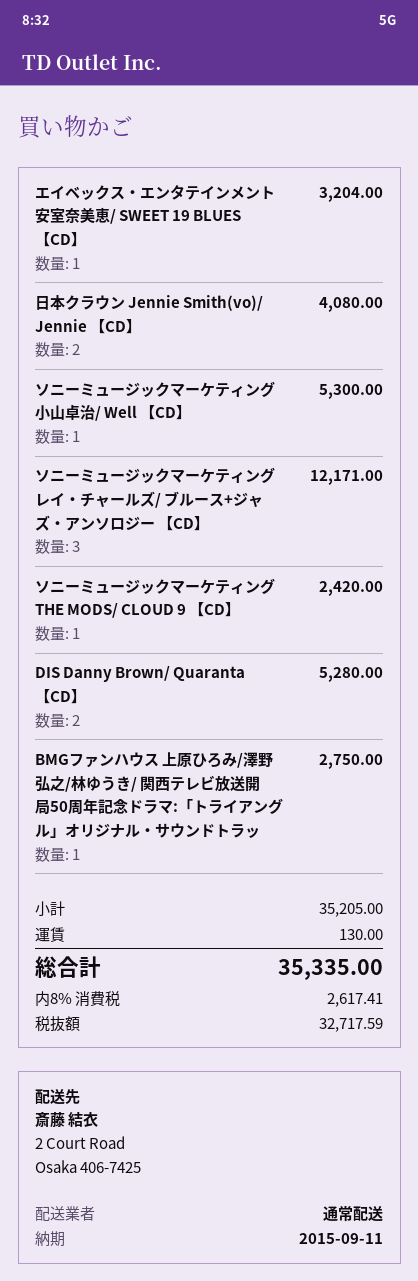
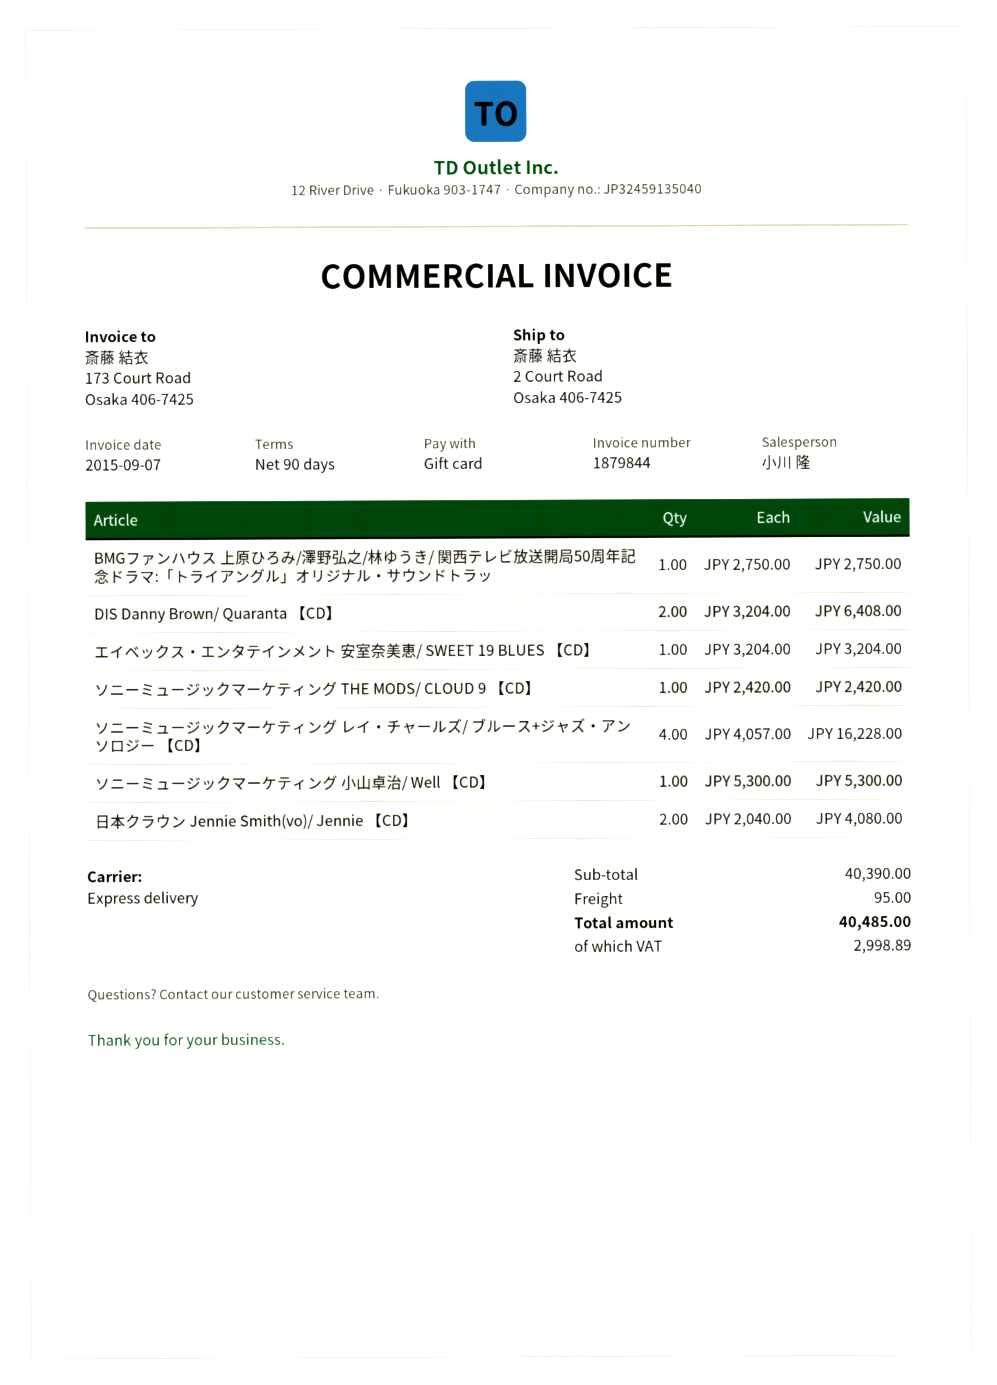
shipping method: standard -> express
ソニーミュージックマーケティング レイ・チャールズ/ ブルース+ジャズ・アンソロジー 【CD】: 3 for 12171.00 -> 4 for 16228.00
DIS Danny Brown/ Quaranta 【CD】: 2 for 5280.00 -> 2 for 6408.00
subtotal: 35205.00 -> 40390.00
shipping: 130.00 -> 95.00
tax: 2617.41 -> 2998.89
total: 35335.00 -> 40485.00

